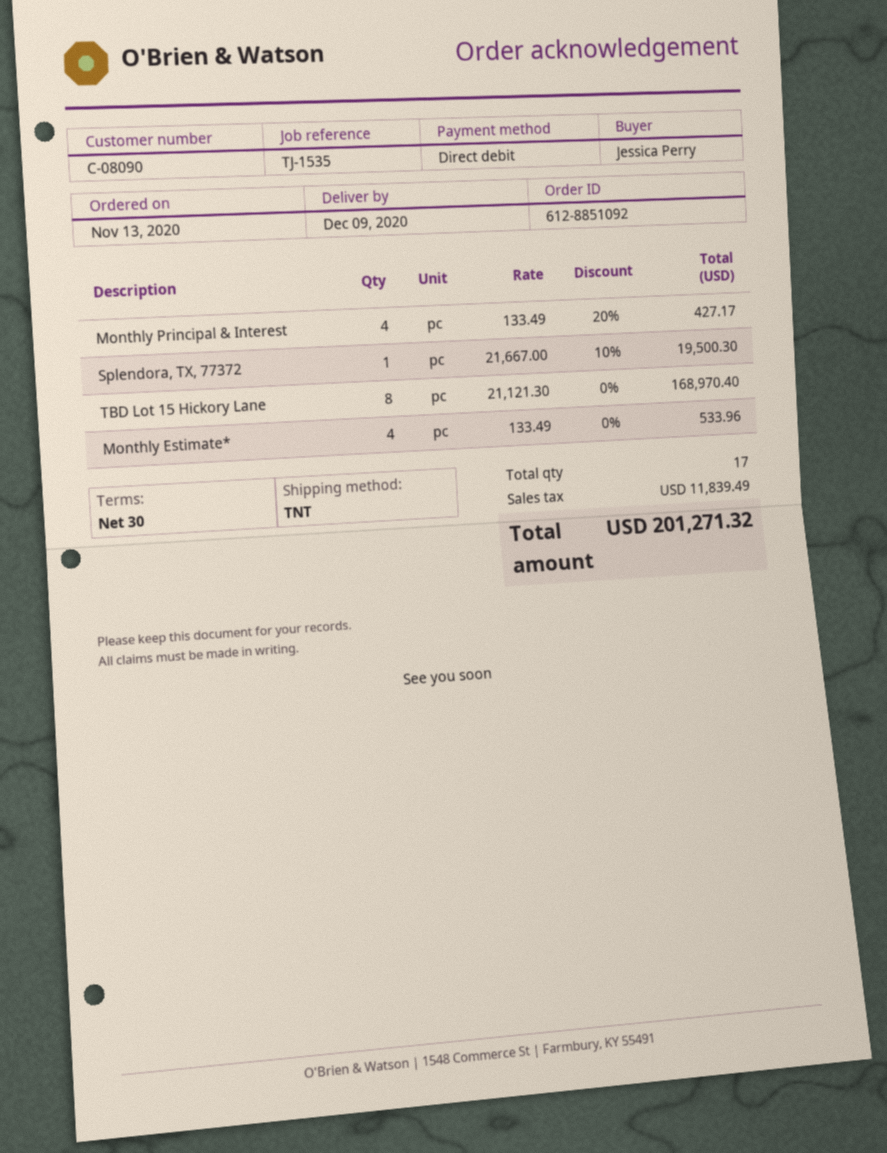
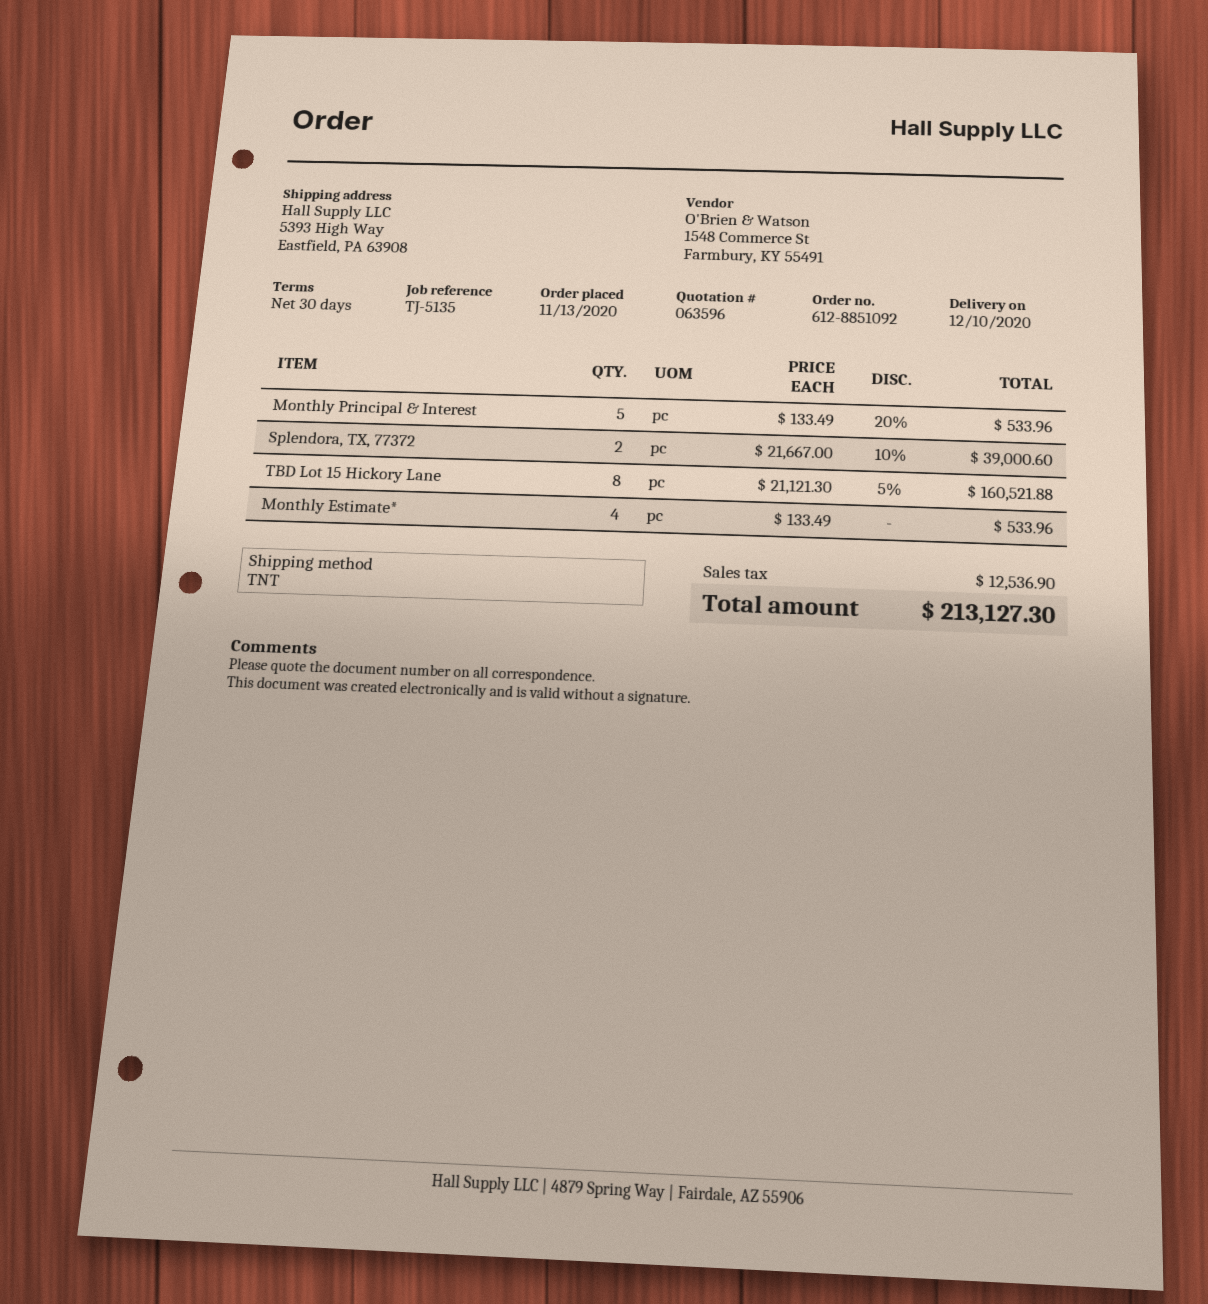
delivery date: 2020-12-09 -> 2020-12-10
reference: TJ-1535 -> TJ-5135
Monthly Principal & Interest: 4 x 133.49 - 20% = 427.17 -> 5 x 133.49 - 20% = 533.96
Splendora, TX, 77372: 1 x 21667.00 - 10% = 19500.30 -> 2 x 21667.00 - 10% = 39000.60
TBD Lot 15 Hickory Lane: 8 x 21121.30 = 168970.40 -> 8 x 21121.30 - 5% = 160521.88
tax: 11839.49 -> 12536.90
total: 201271.32 -> 213127.30

